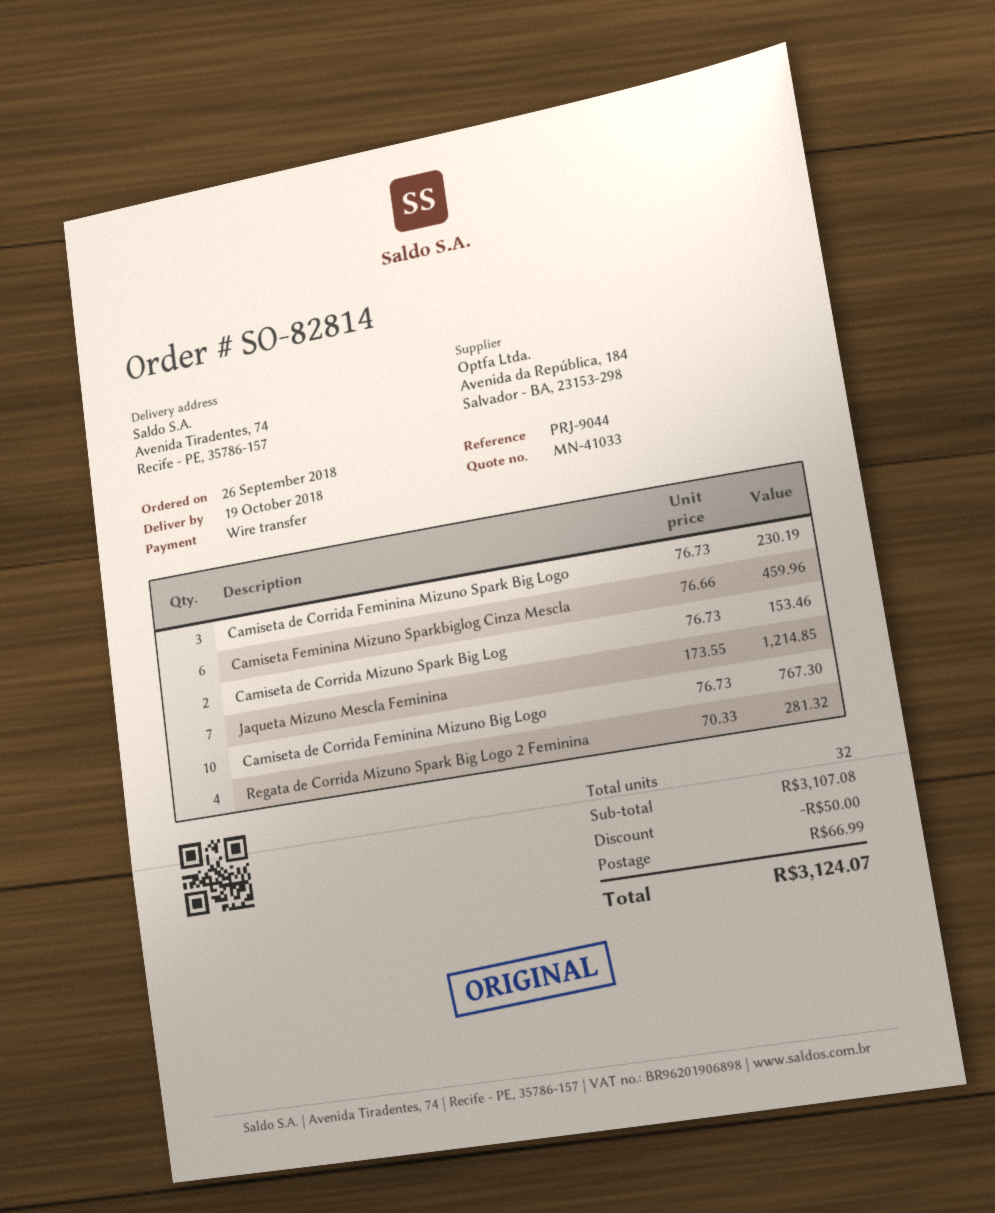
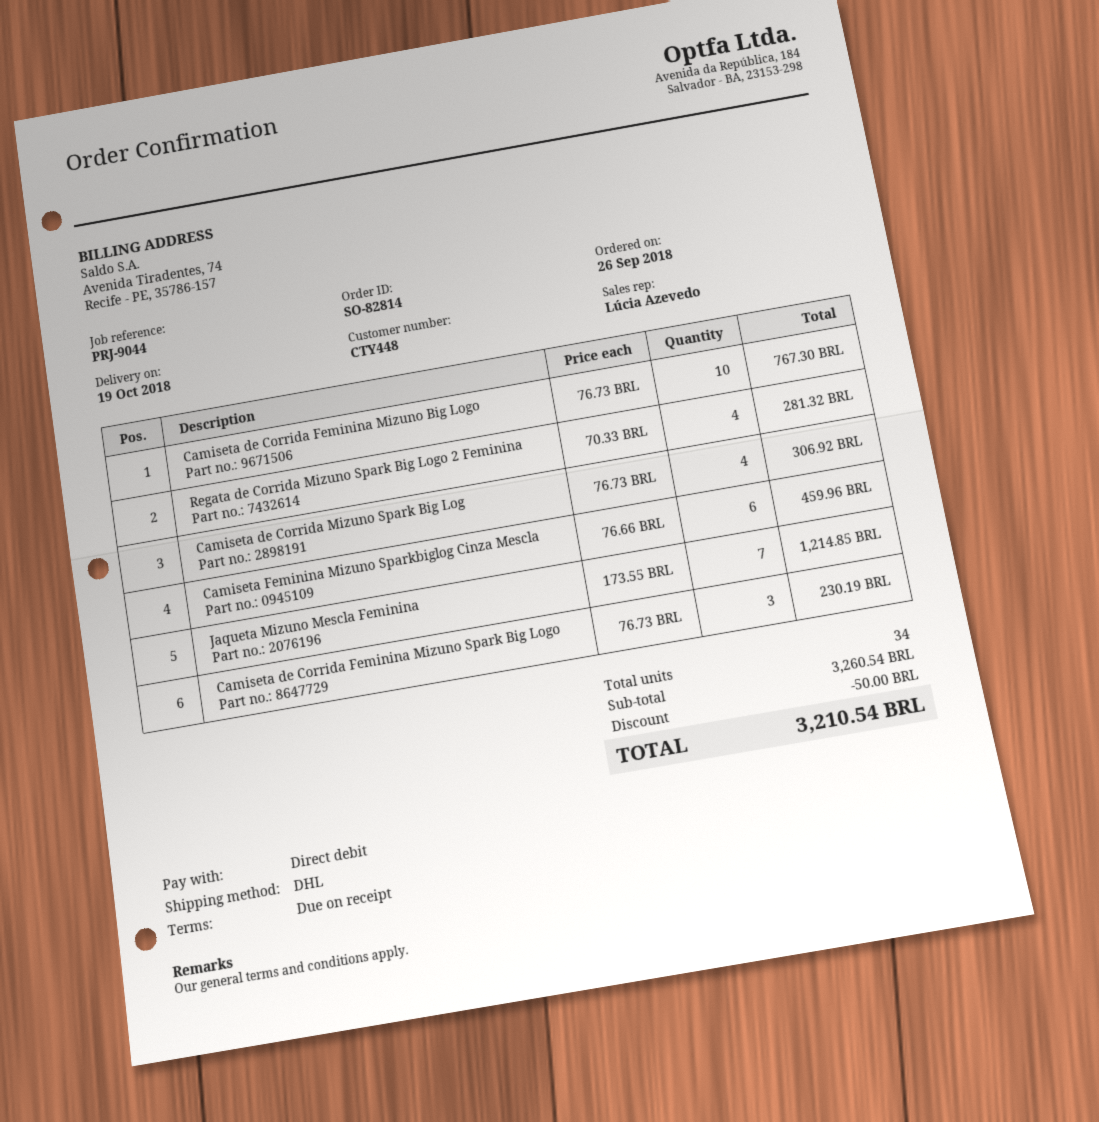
payment method: bank transfer -> direct debit
Camiseta de Corrida Mizuno Spark Big Log: 2 x 76.73 = 153.46 -> 4 x 76.73 = 306.92
total quantity: 32 -> 34
subtotal: 3107.08 -> 3260.54
shipping: 66.99 -> none
total: 3124.07 -> 3210.54

